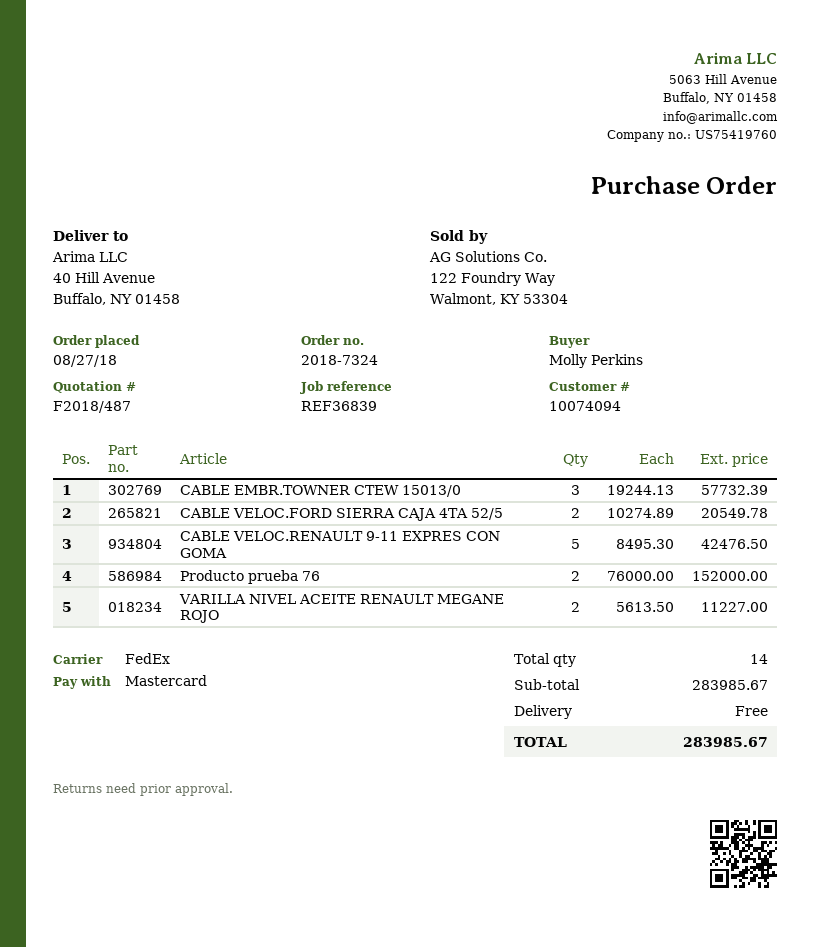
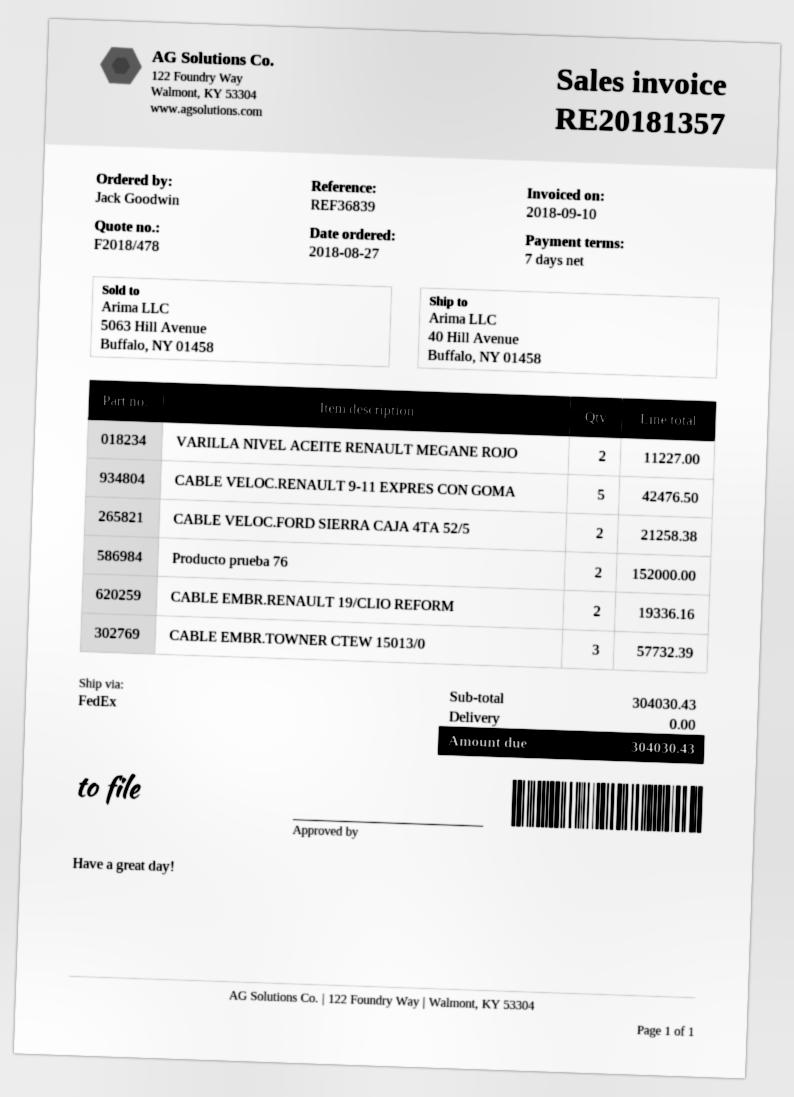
quote number: F2018/487 -> F2018/478
ordered by: Molly Perkins -> Jack Goodwin
CABLE VELOC.FORD SIERRA CAJA 4TA 52/5: 2 for 20549.78 -> 2 for 21258.38
CABLE EMBR.RENAULT 19/CLIO REFORM: none -> 2 for 19336.16
subtotal: 283985.67 -> 304030.43
total: 283985.67 -> 304030.43

